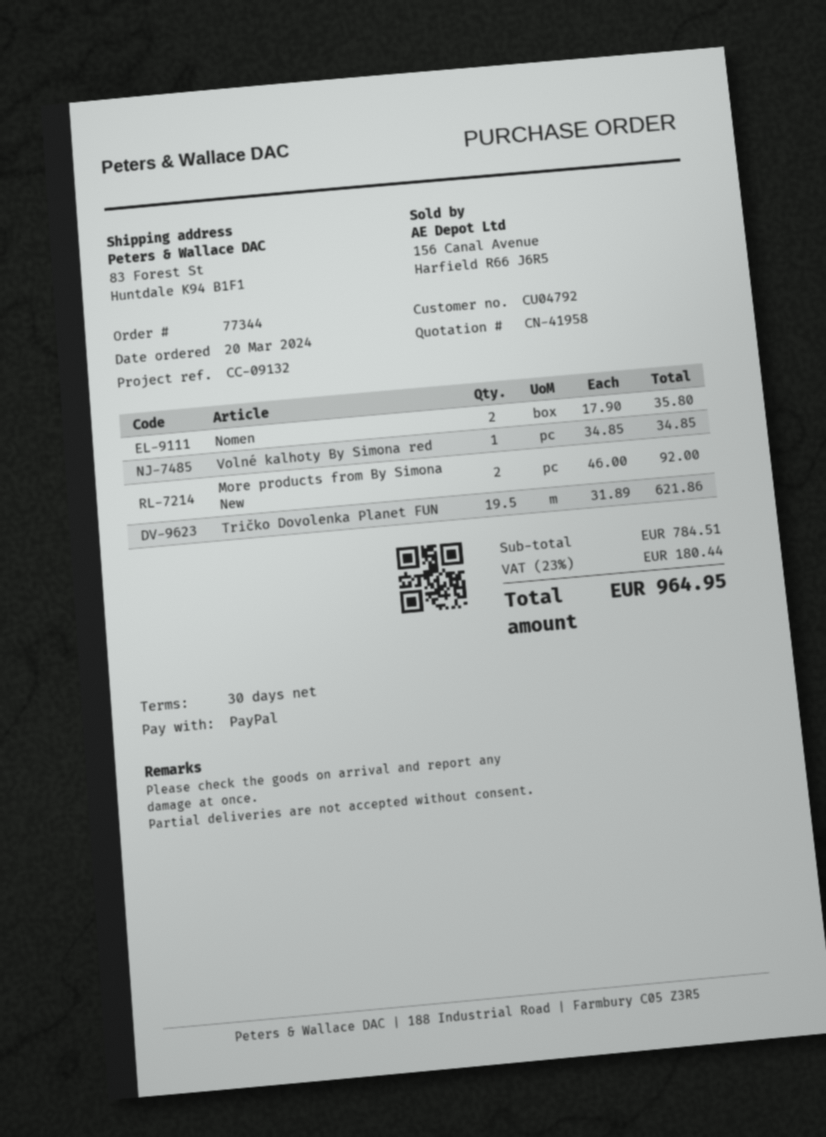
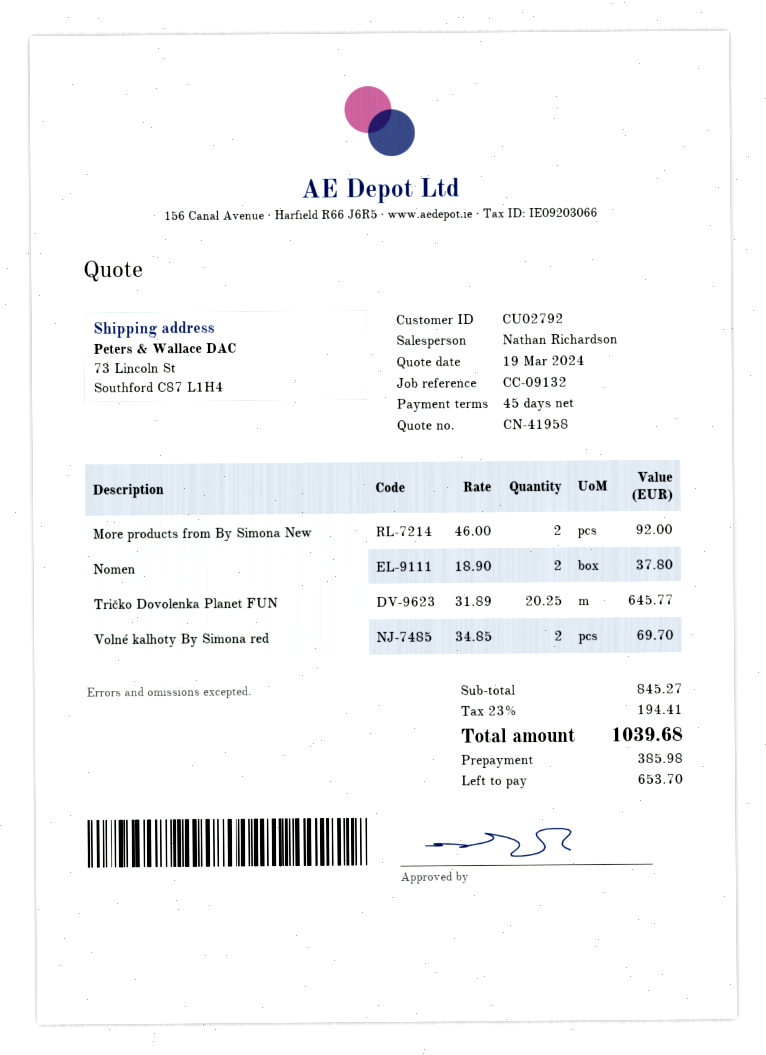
payment terms: 30 days -> 45 days
customer number: CU04792 -> CU02792
ship to: 83 Forest St, Huntdale K94 B1F1 -> 73 Lincoln St, Southford C87 L1H4
Nomen: 2 x 17.90 = 35.80 -> 2 x 18.90 = 37.80
Volné kalhoty By Simona red: 1 x 34.85 = 34.85 -> 2 x 34.85 = 69.70
Tričko Dovolenka Planet FUN: 19.5 x 31.89 = 621.86 -> 20.25 x 31.89 = 645.77
subtotal: 784.51 -> 845.27
tax: 23% = 180.44 -> 23% = 194.41
total: 964.95 -> 1039.68

